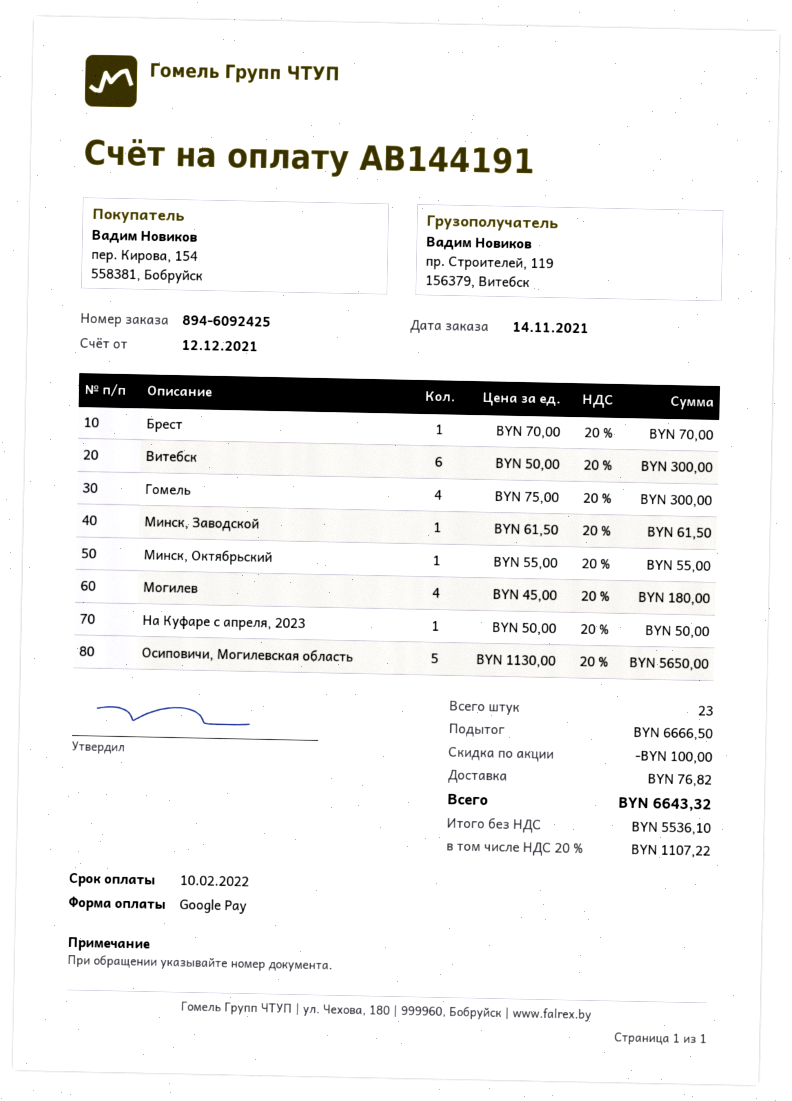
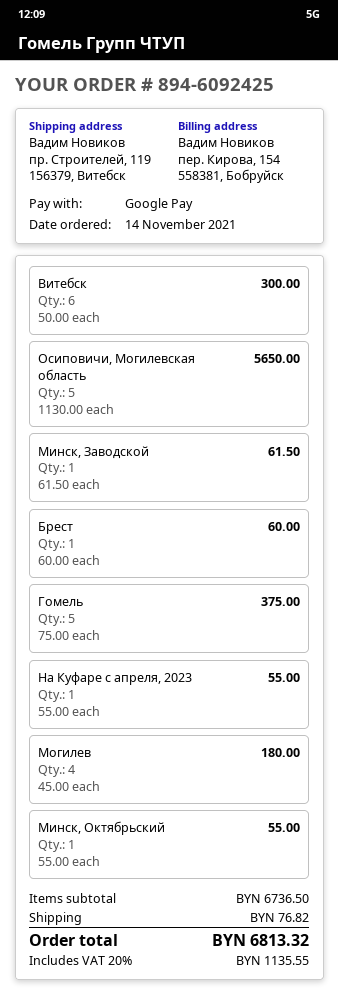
Брест: 1 x 70.00 = 70.00 -> 1 x 60.00 = 60.00
Гомель: 4 x 75.00 = 300.00 -> 5 x 75.00 = 375.00
На Куфаре с апреля, 2023: 1 x 50.00 = 50.00 -> 1 x 55.00 = 55.00
subtotal: 6666.50 -> 6736.50
discount: 100.00 -> none
tax: 20% = 1107.22 -> 20% = 1135.55
total: 6643.32 -> 6813.32

